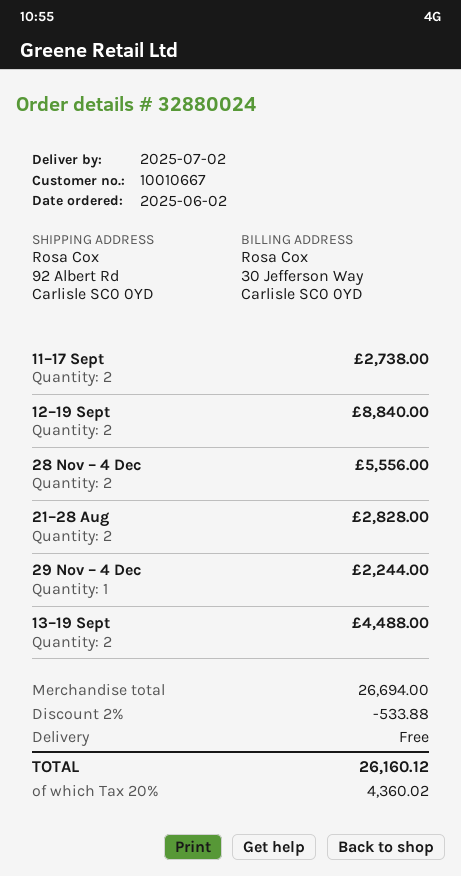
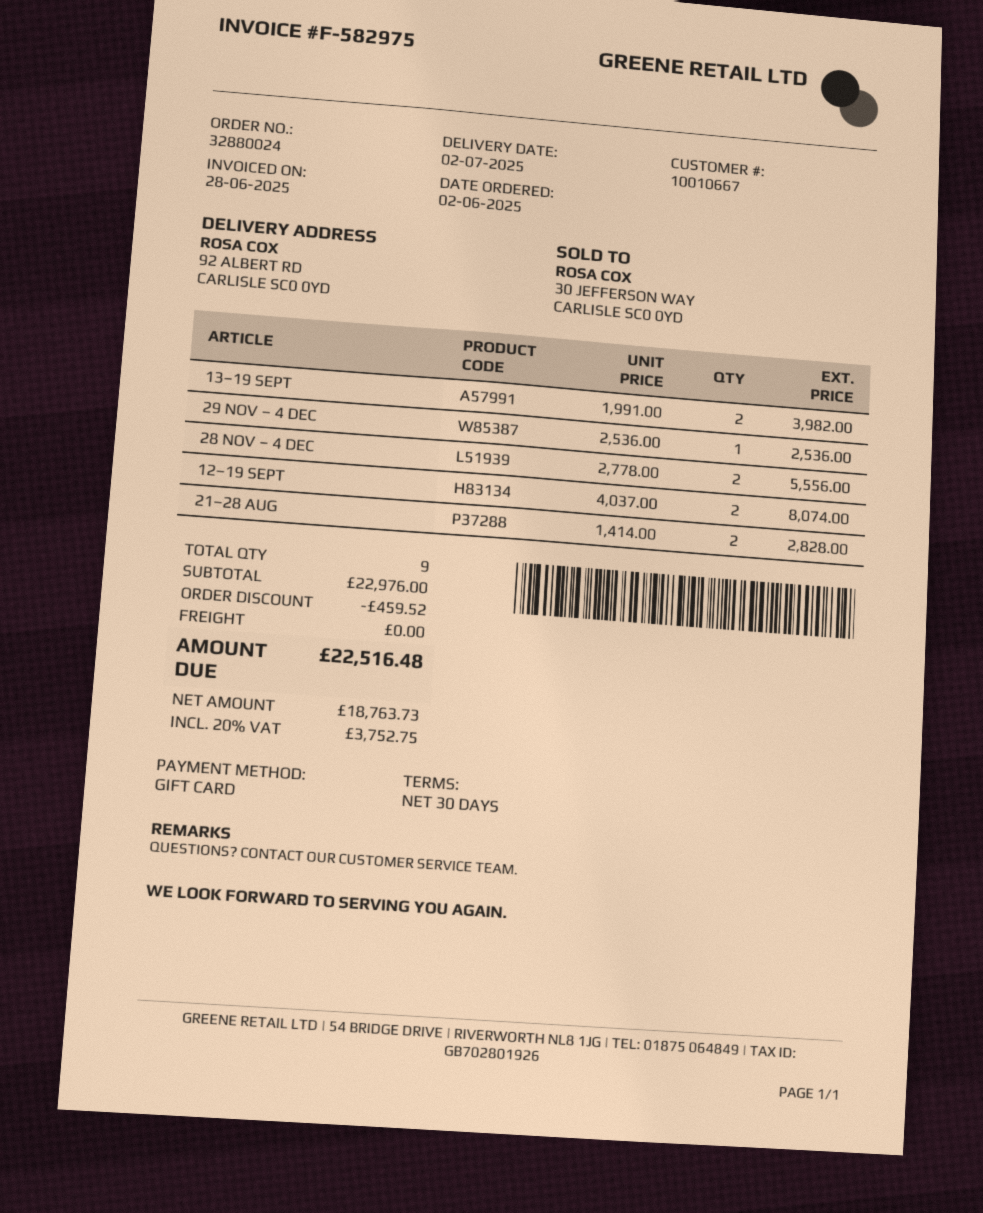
11–17 Sept: 2 for 2738.00 -> none
12–19 Sept: 2 for 8840.00 -> 2 for 8074.00
29 Nov – 4 Dec: 1 for 2244.00 -> 1 for 2536.00
13–19 Sept: 2 for 4488.00 -> 2 for 3982.00
subtotal: 26694.00 -> 22976.00
discount: 533.88 -> 459.52
tax: 20% = 4360.02 -> 20% = 3752.75
total: 26160.12 -> 22516.48

